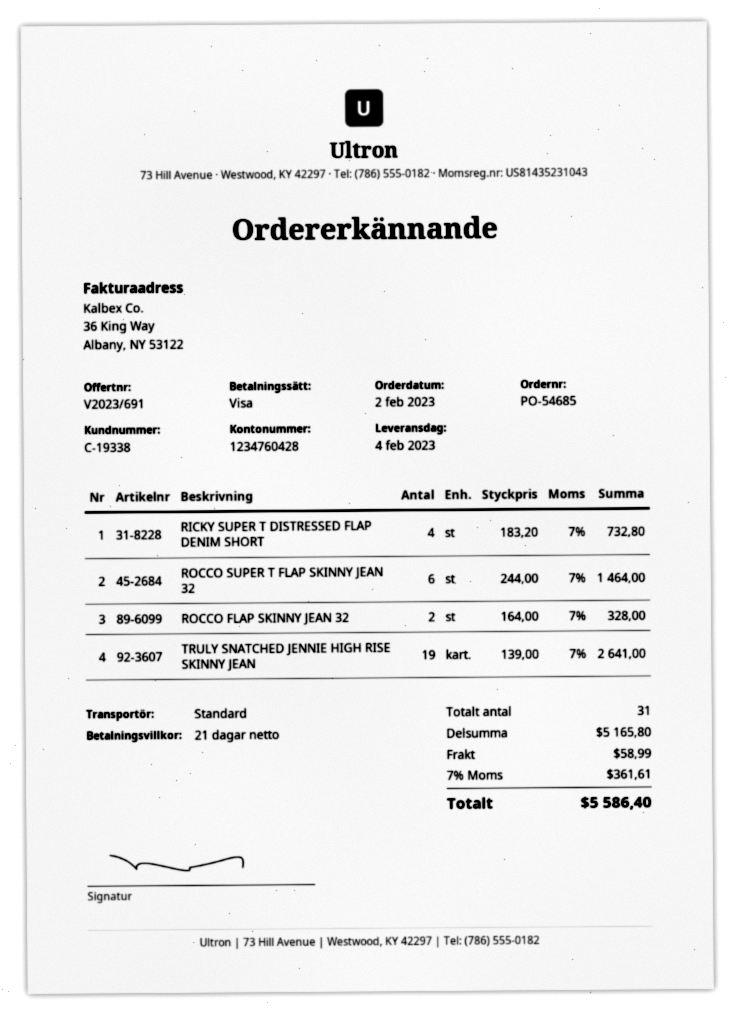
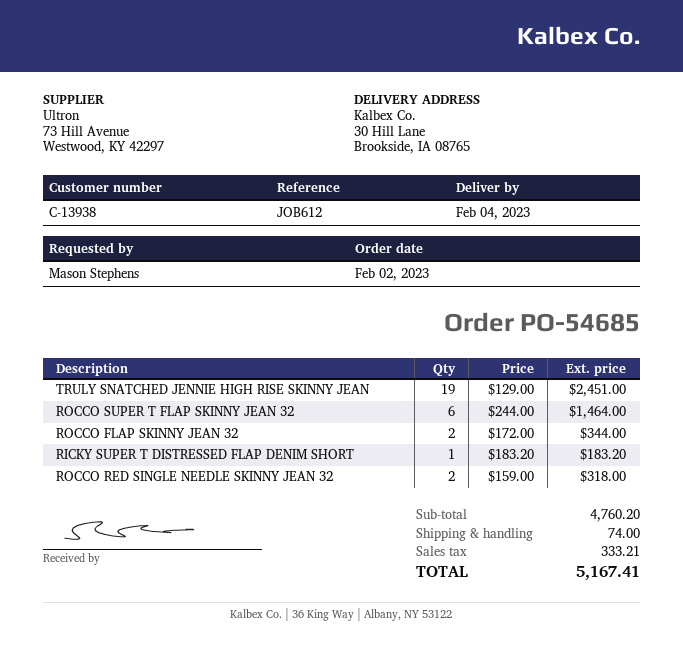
customer number: C-19338 -> C-13938
RICKY SUPER T DISTRESSED FLAP DENIM SHORT: 4 x 183.20 = 732.80 -> 1 x 183.20 = 183.20
ROCCO FLAP SKINNY JEAN 32: 2 x 164.00 = 328.00 -> 2 x 172.00 = 344.00
TRULY SNATCHED JENNIE HIGH RISE SKINNY JEAN: 19 x 139.00 = 2641.00 -> 19 x 129.00 = 2451.00
ROCCO RED SINGLE NEEDLE SKINNY JEAN 32: none -> 2 x 159.00 = 318.00
subtotal: 5165.80 -> 4760.20
shipping: 58.99 -> 74.00
tax: 361.61 -> 333.21
total: 5586.40 -> 5167.41

